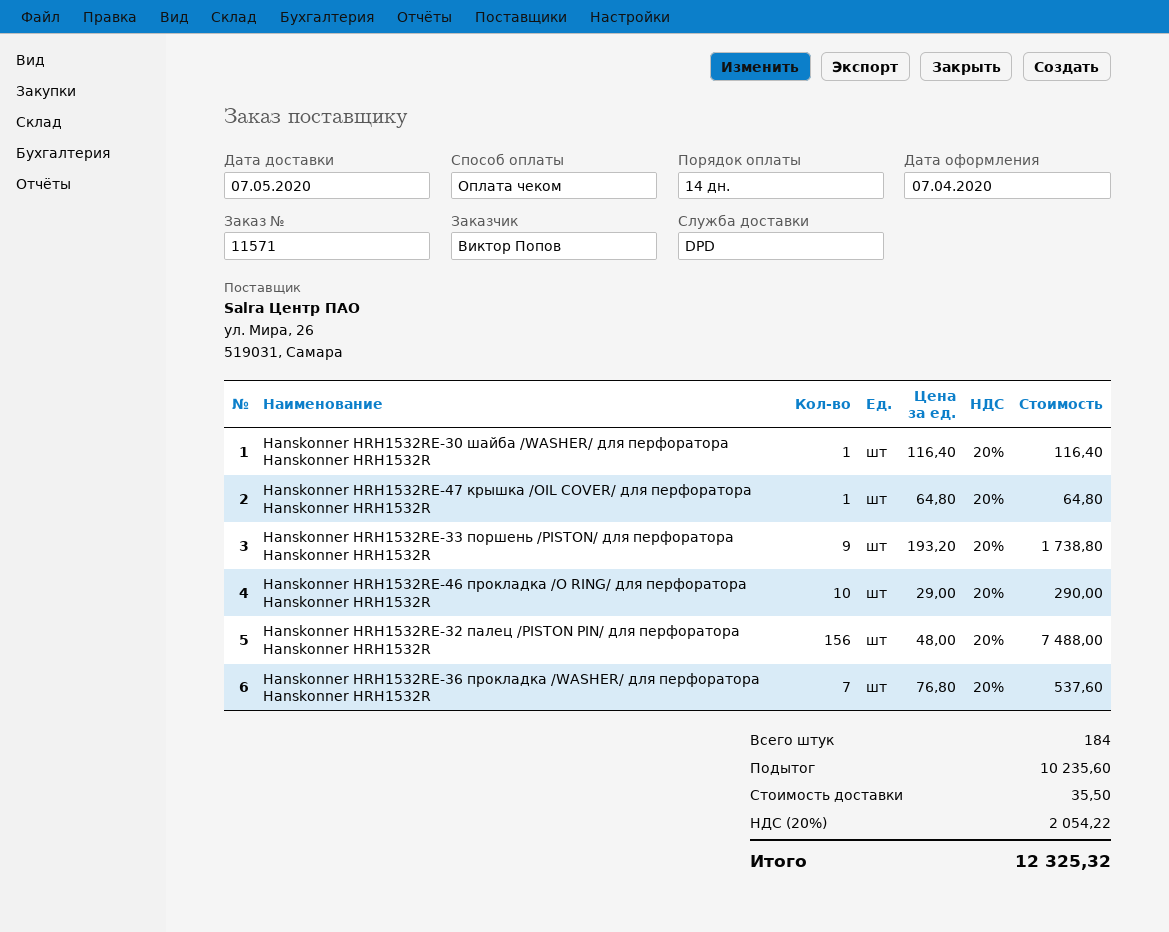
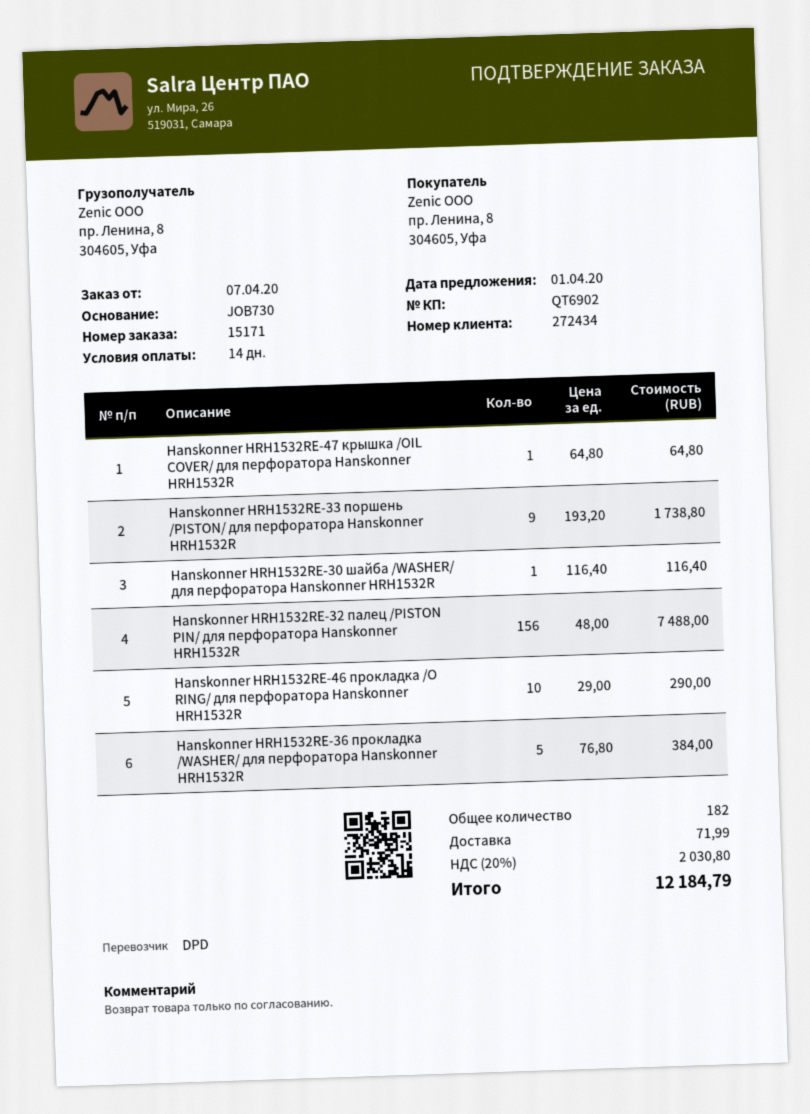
order number: 11571 -> 15171
Hanskonner HRH1532RE-36 прокладка /WASHER/ для перфоратора Hanskonner HRH1532R: 7 x 76.80 = 537.60 -> 5 x 76.80 = 384.00
total quantity: 184 -> 182
shipping: 35.50 -> 71.99
tax: 20% = 2054.22 -> 20% = 2030.80
total: 12325.32 -> 12184.79

